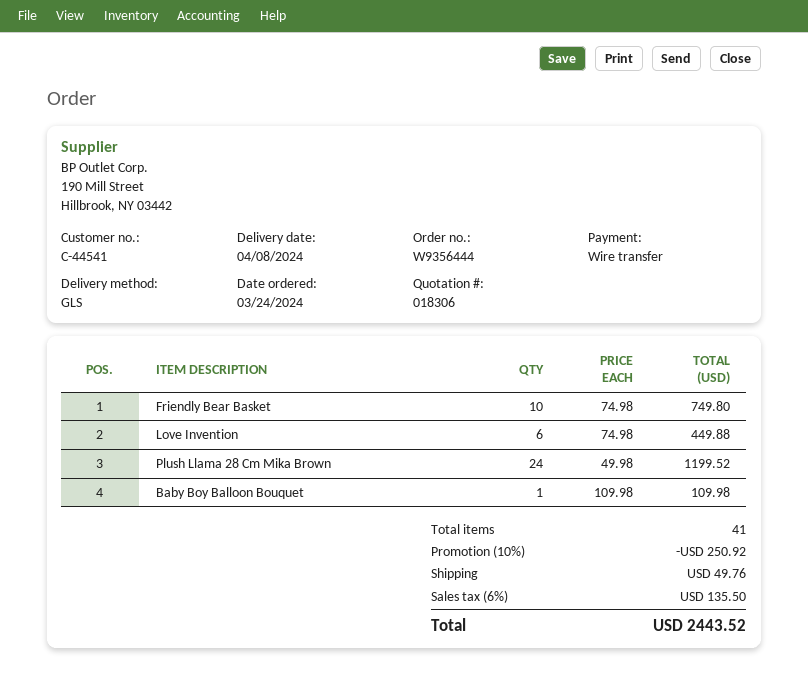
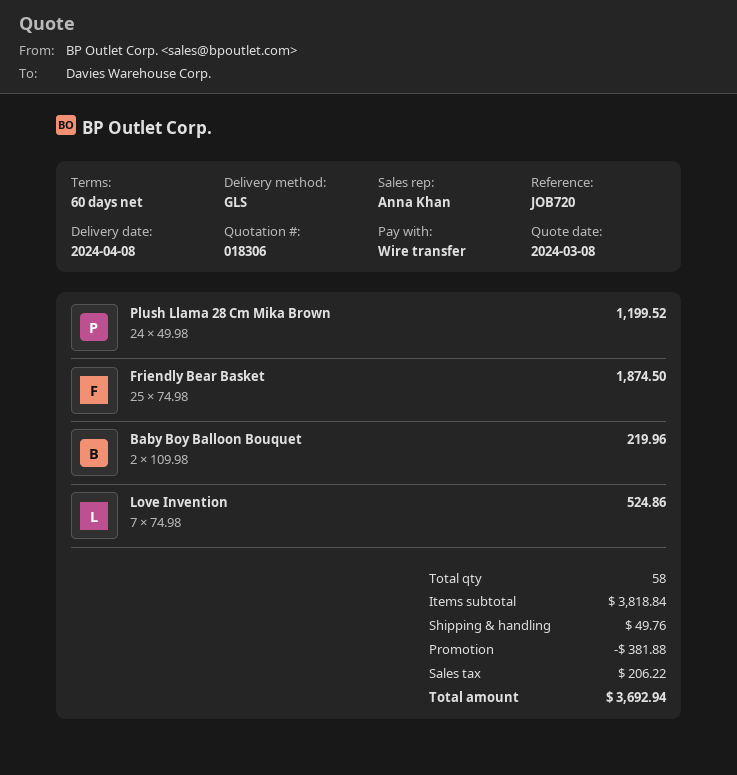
Friendly Bear Basket: 10 x 74.98 = 749.80 -> 25 x 74.98 = 1874.50
Love Invention: 6 x 74.98 = 449.88 -> 7 x 74.98 = 524.86
Baby Boy Balloon Bouquet: 1 x 109.98 = 109.98 -> 2 x 109.98 = 219.96
total quantity: 41 -> 58
discount: 250.92 -> 381.88
tax: 135.50 -> 206.22
total: 2443.52 -> 3692.94

